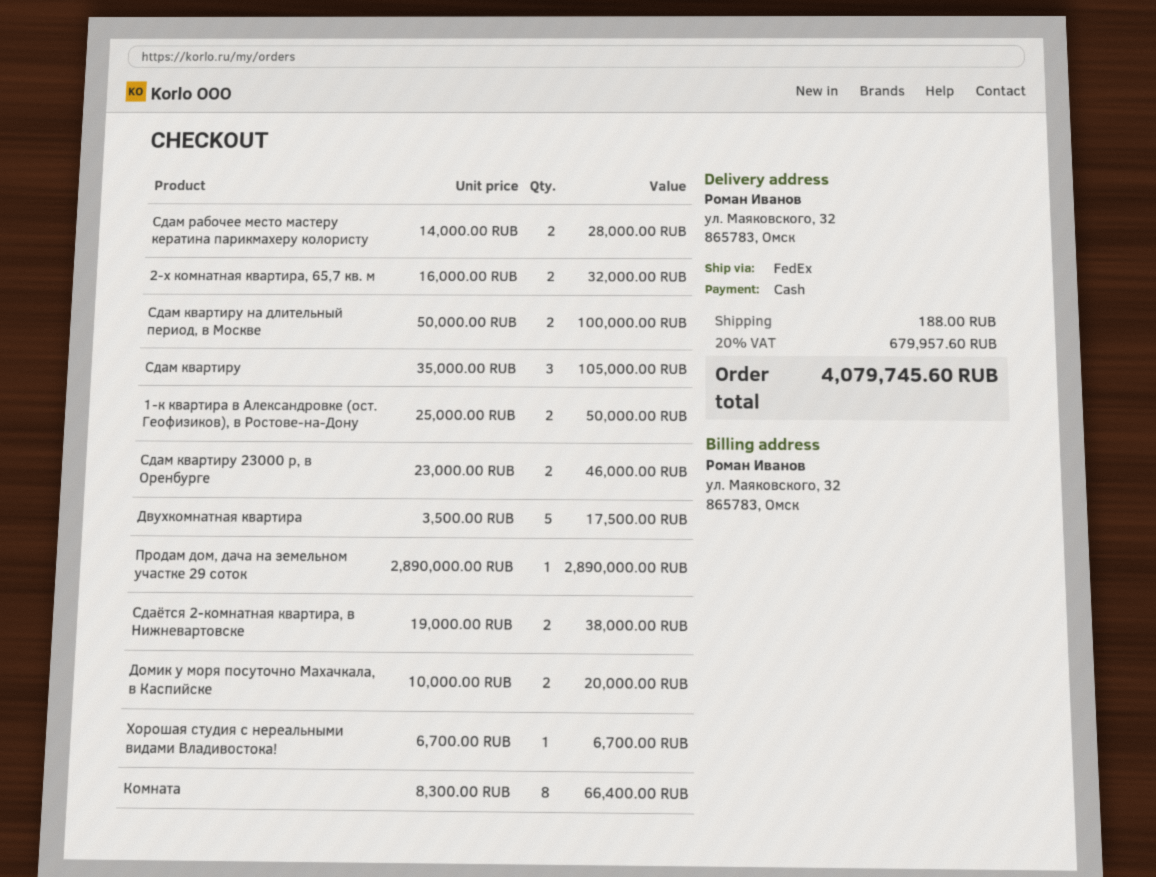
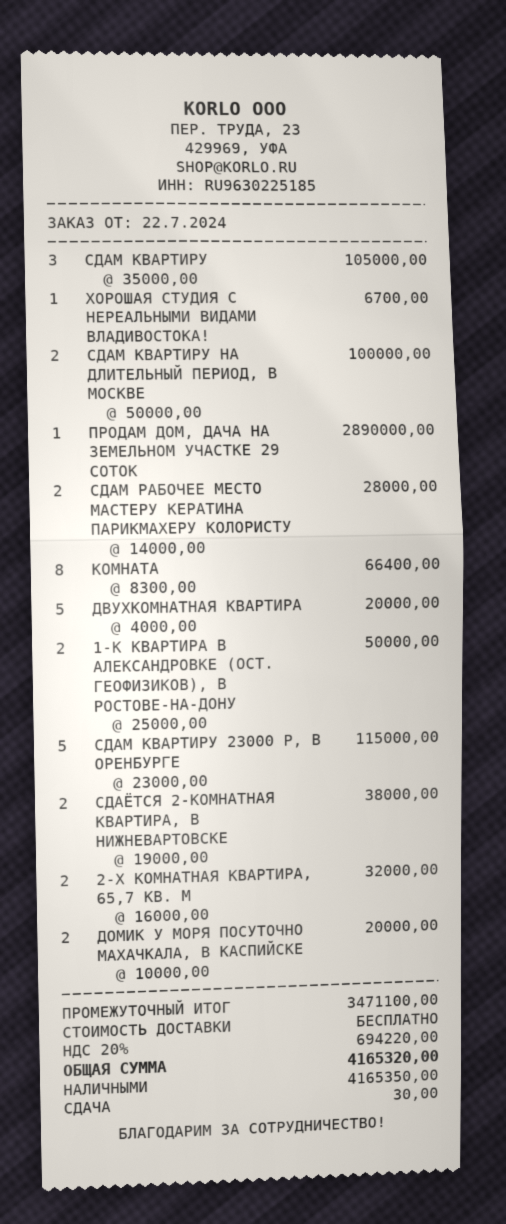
Сдам квартиру 23000 р, в Оренбурге: 2 x 23000.00 = 46000.00 -> 5 x 23000.00 = 115000.00
Двухкомнатная квартира: 5 x 3500.00 = 17500.00 -> 5 x 4000.00 = 20000.00
shipping: 188.00 -> 0.00
tax: 20% = 679957.60 -> 20% = 694220.00
total: 4079745.60 -> 4165320.00

